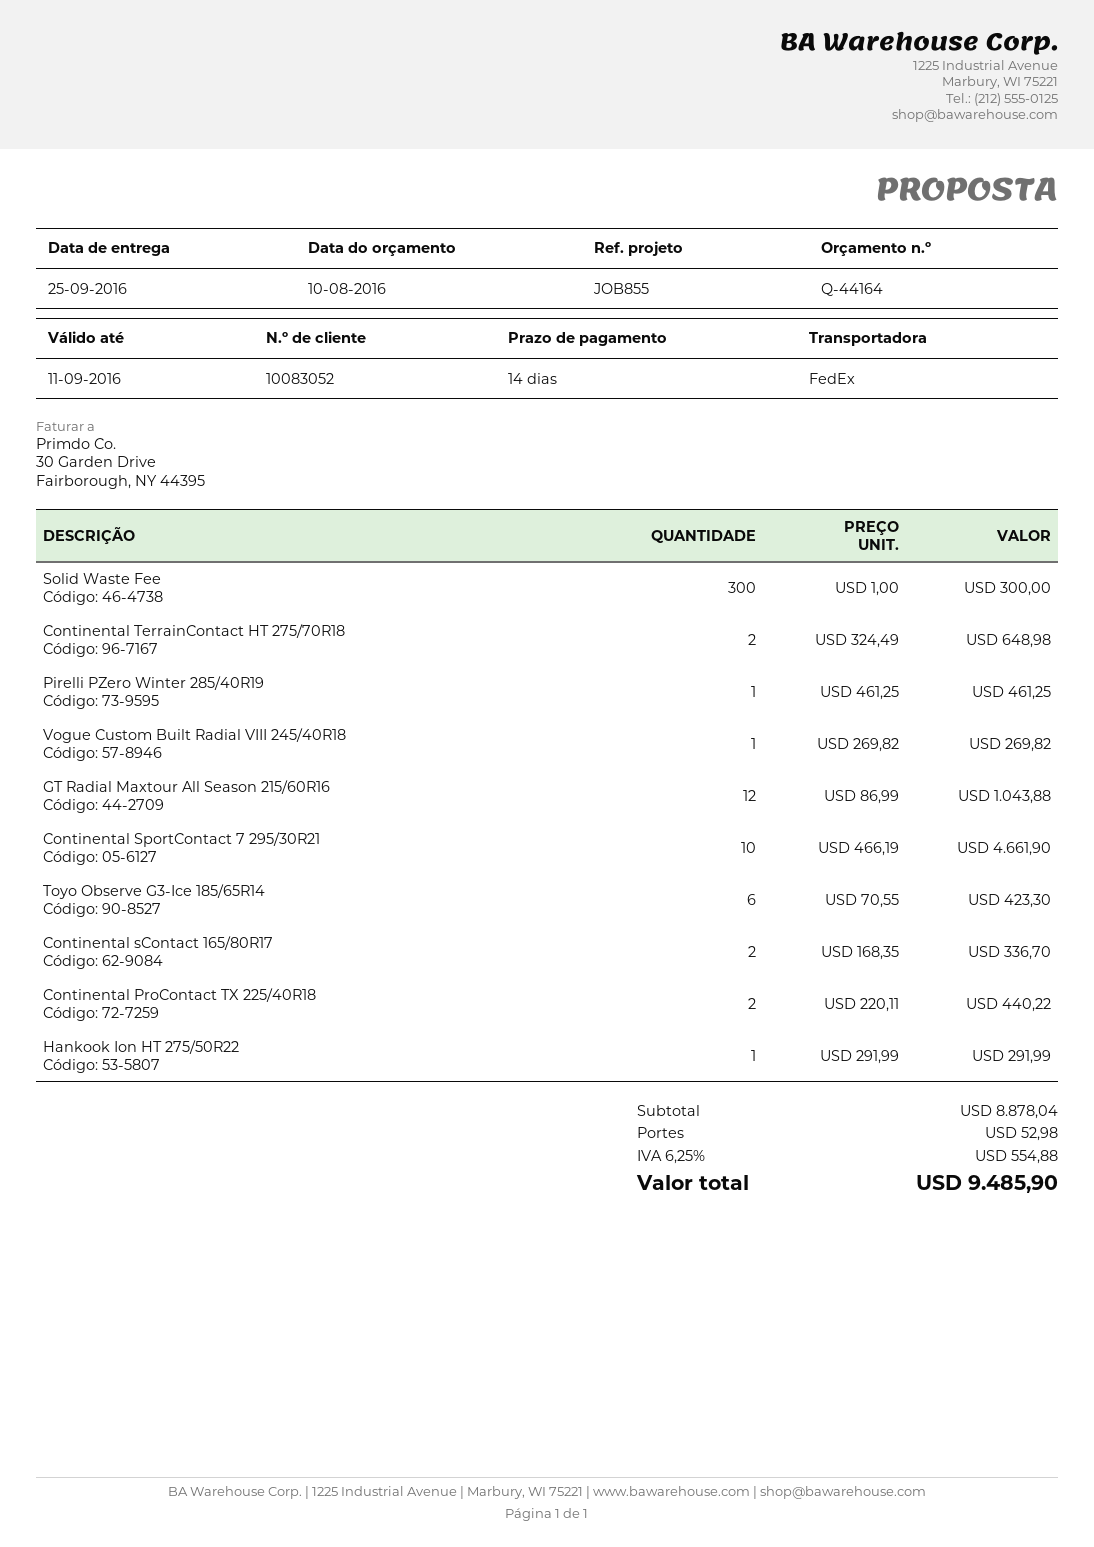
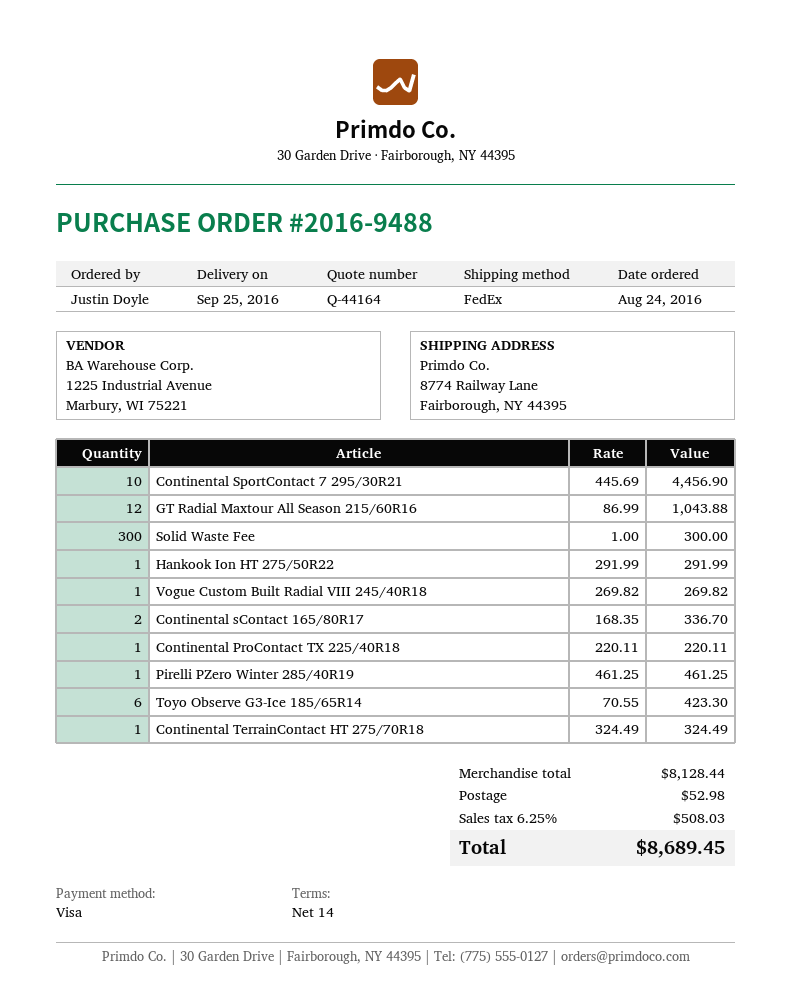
Continental TerrainContact HT 275/70R18: 2 x 324.49 = 648.98 -> 1 x 324.49 = 324.49
Continental SportContact 7 295/30R21: 10 x 466.19 = 4661.90 -> 10 x 445.69 = 4456.90
Continental ProContact TX 225/40R18: 2 x 220.11 = 440.22 -> 1 x 220.11 = 220.11
subtotal: 8878.04 -> 8128.44
tax: 6.25% = 554.88 -> 6.25% = 508.03
total: 9485.90 -> 8689.45

